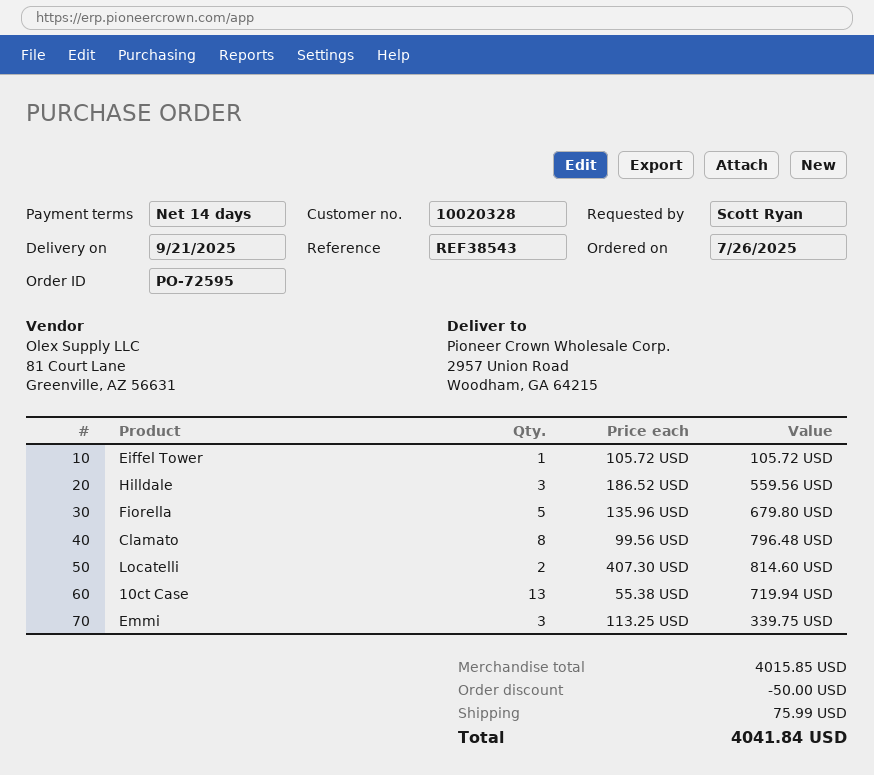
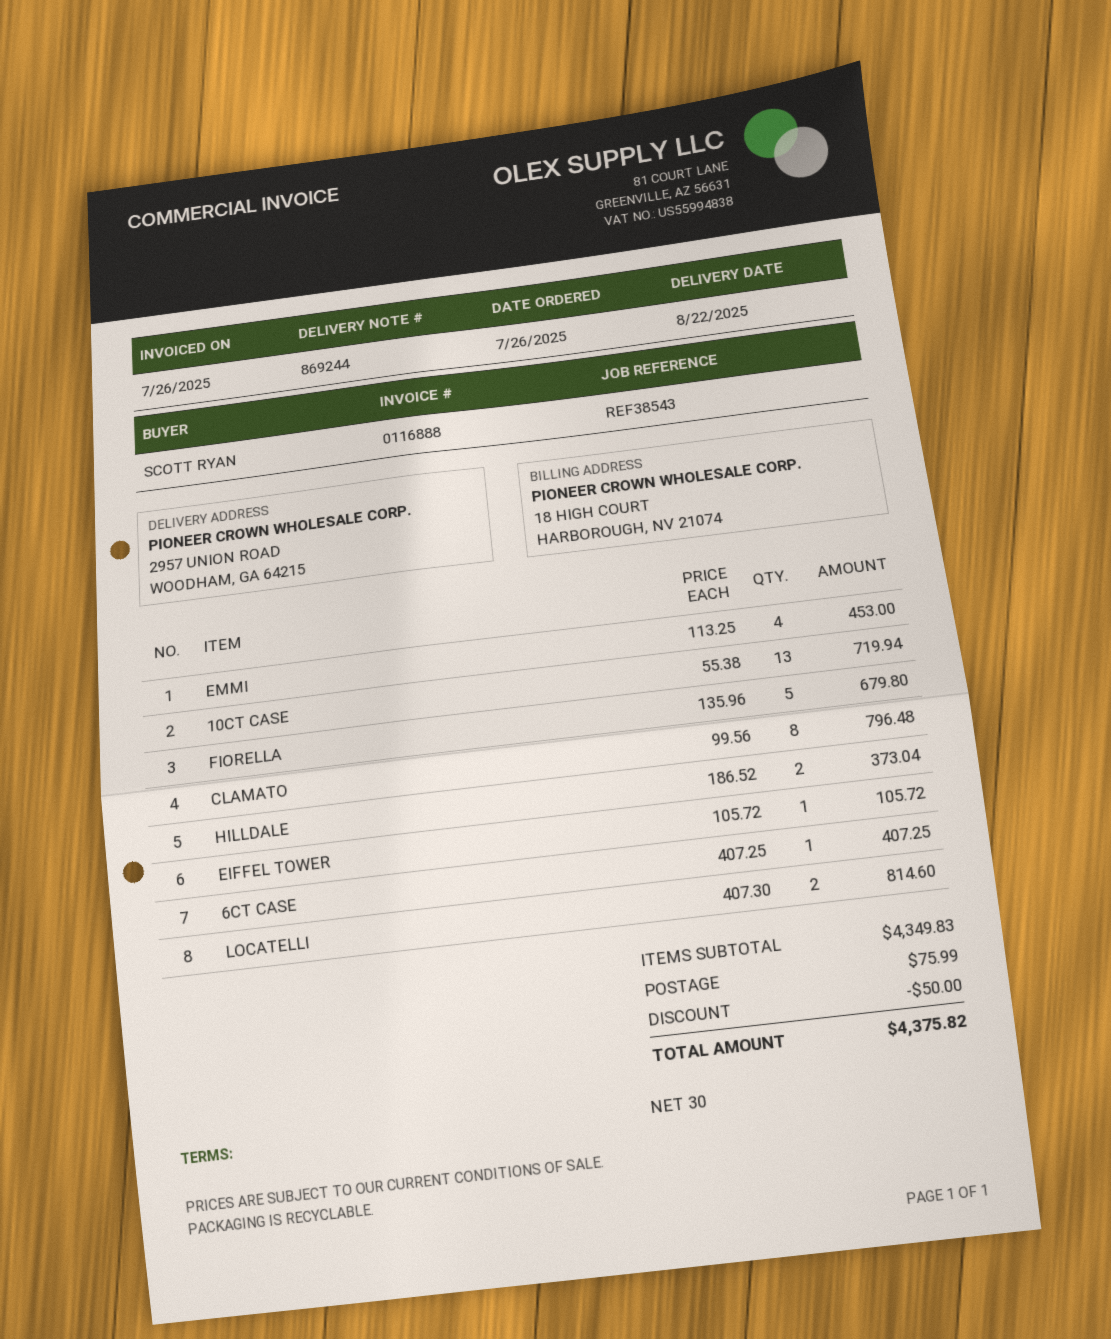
delivery date: 2025-09-21 -> 2025-08-22
payment terms: 14 days -> 30 days
Hilldale: 3 x 186.52 = 559.56 -> 2 x 186.52 = 373.04
Emmi: 3 x 113.25 = 339.75 -> 4 x 113.25 = 453.00
6CT CASE: none -> 1 x 407.25 = 407.25
subtotal: 4015.85 -> 4349.83
total: 4041.84 -> 4375.82

